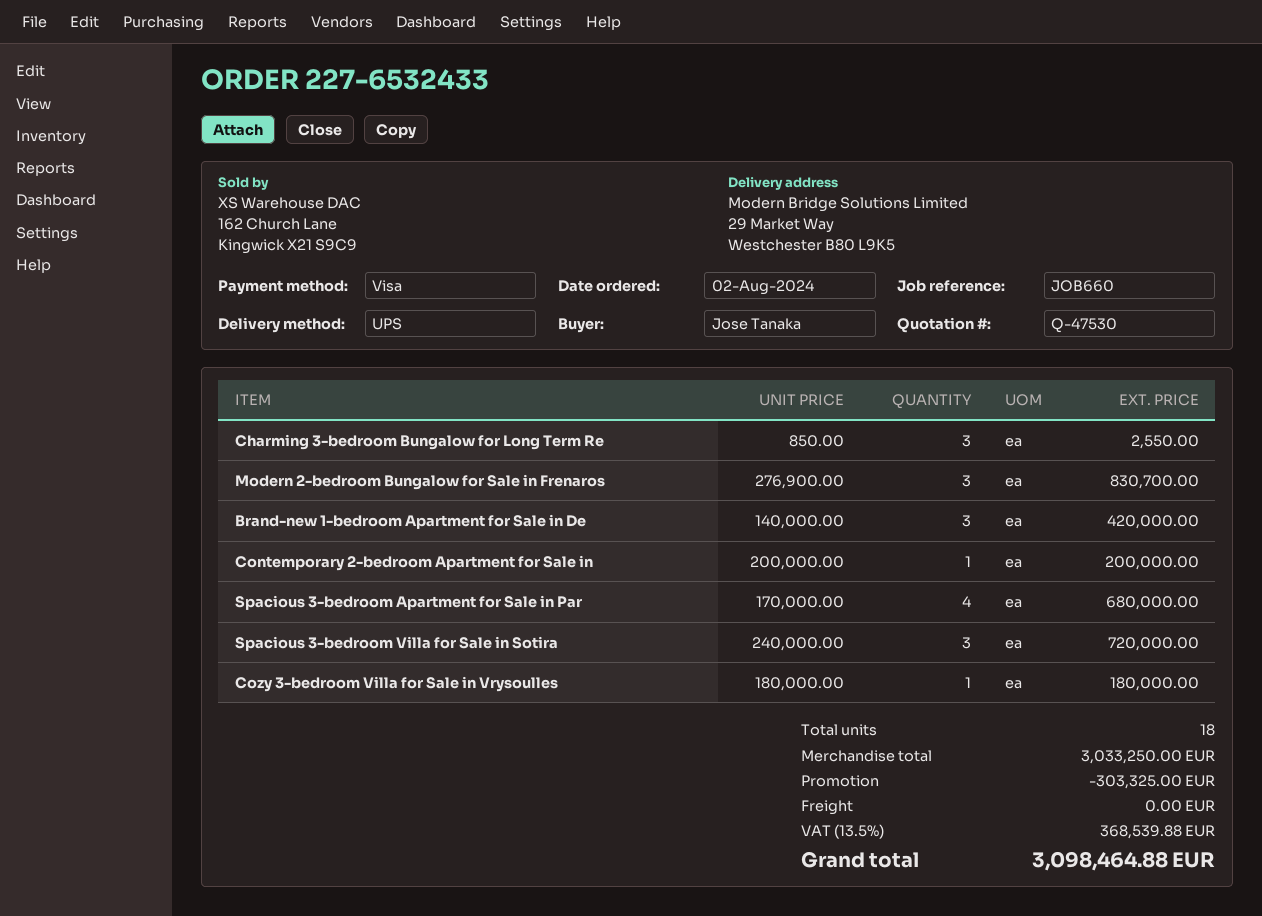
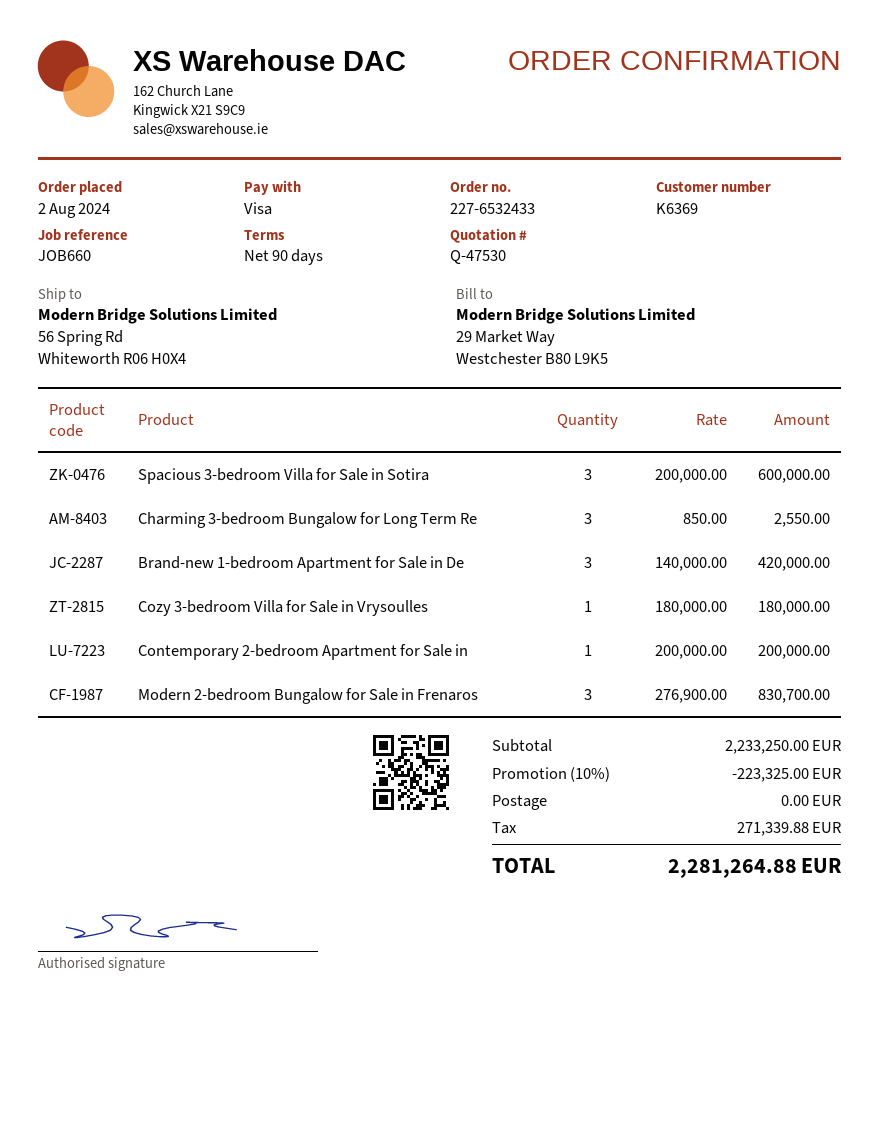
ship to: 29 Market Way, Westchester B80 L9K5 -> 56 Spring Rd, Whiteworth R06 H0X4
Spacious 3-bedroom Apartment for Sale in Par: 4 x 170000.00 = 680000.00 -> none
Spacious 3-bedroom Villa for Sale in Sotira: 3 x 240000.00 = 720000.00 -> 3 x 200000.00 = 600000.00
subtotal: 3033250.00 -> 2233250.00
discount: 303325.00 -> 223325.00
tax: 368539.88 -> 271339.88
total: 3098464.88 -> 2281264.88

